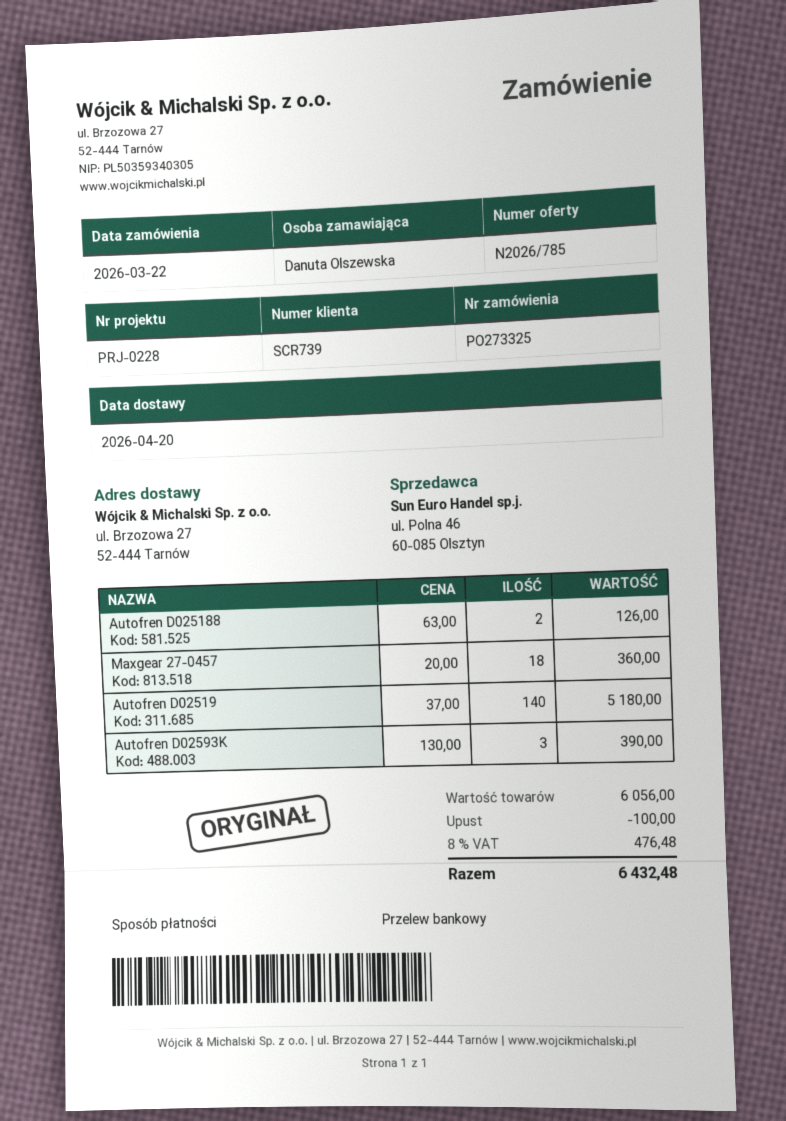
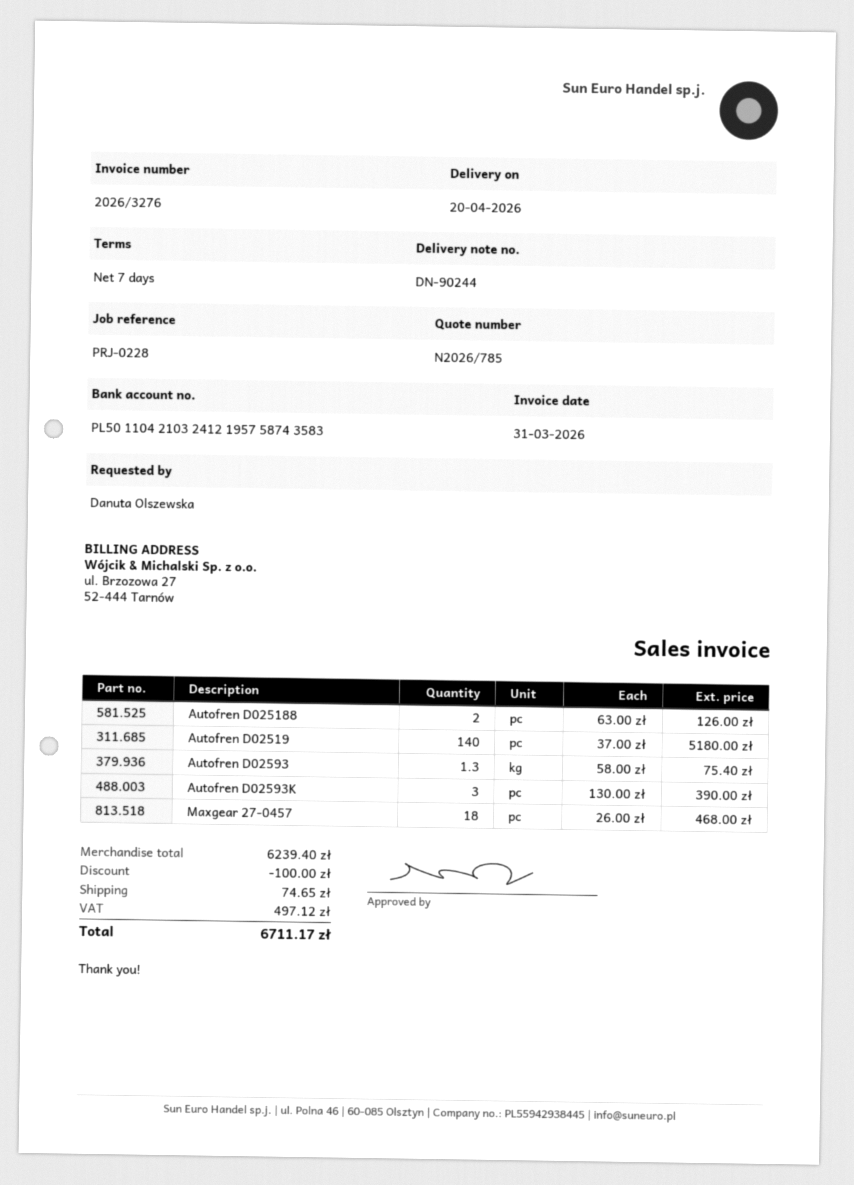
Maxgear 27-0457: 18 x 20.00 = 360.00 -> 18 x 26.00 = 468.00
Autofren D02593: none -> 1.3 x 58.00 = 75.40
subtotal: 6056.00 -> 6239.40
shipping: none -> 74.65
tax: 476.48 -> 497.12
total: 6432.48 -> 6711.17

